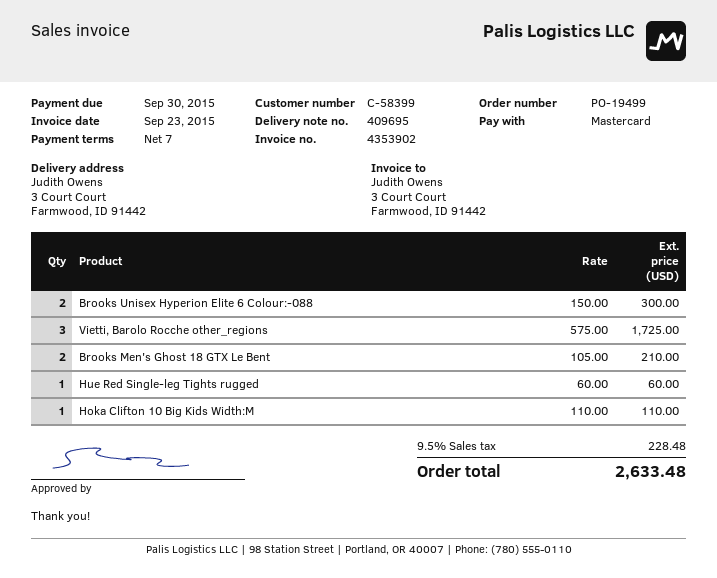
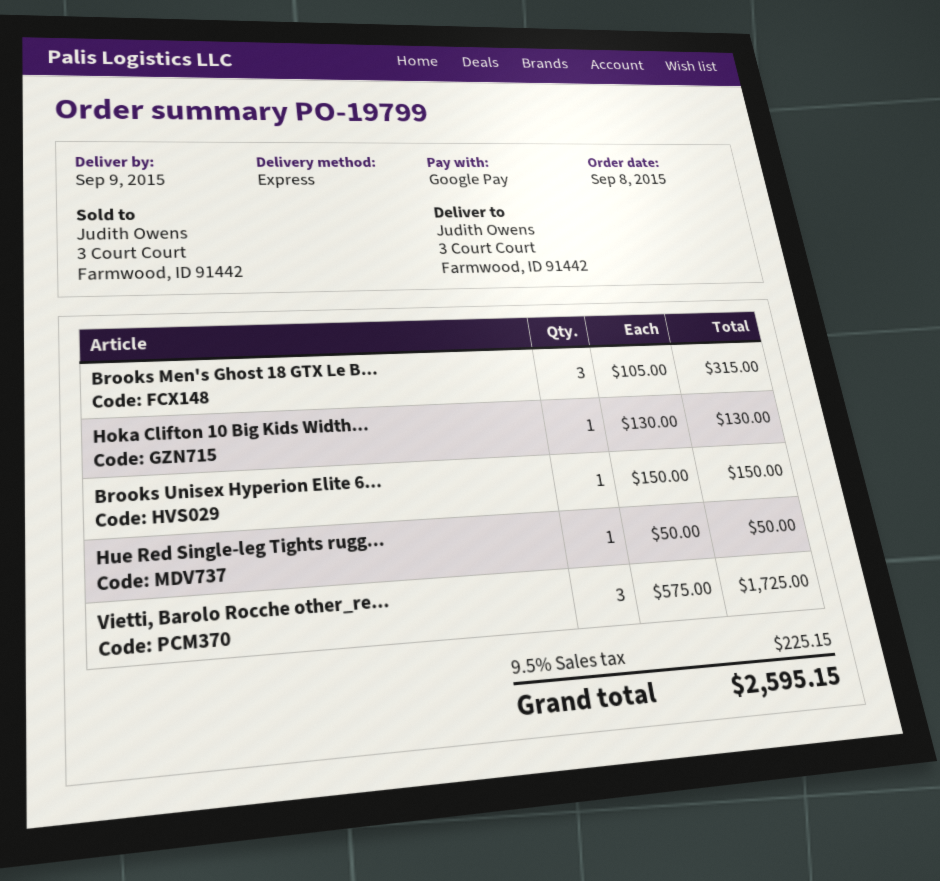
order number: PO-19499 -> PO-19799
payment method: Mastercard -> Google Pay
Brooks Unisex Hyperion Elite 6 Colour:-088: 2 x 150.00 = 300.00 -> 1 x 150.00 = 150.00
Brooks Men's Ghost 18 GTX Le Bent: 2 x 105.00 = 210.00 -> 3 x 105.00 = 315.00
Hue Red Single-leg Tights rugged: 1 x 60.00 = 60.00 -> 1 x 50.00 = 50.00
Hoka Clifton 10 Big Kids Width:M: 1 x 110.00 = 110.00 -> 1 x 130.00 = 130.00
tax: 9.5% = 228.48 -> 9.5% = 225.15
total: 2633.48 -> 2595.15

